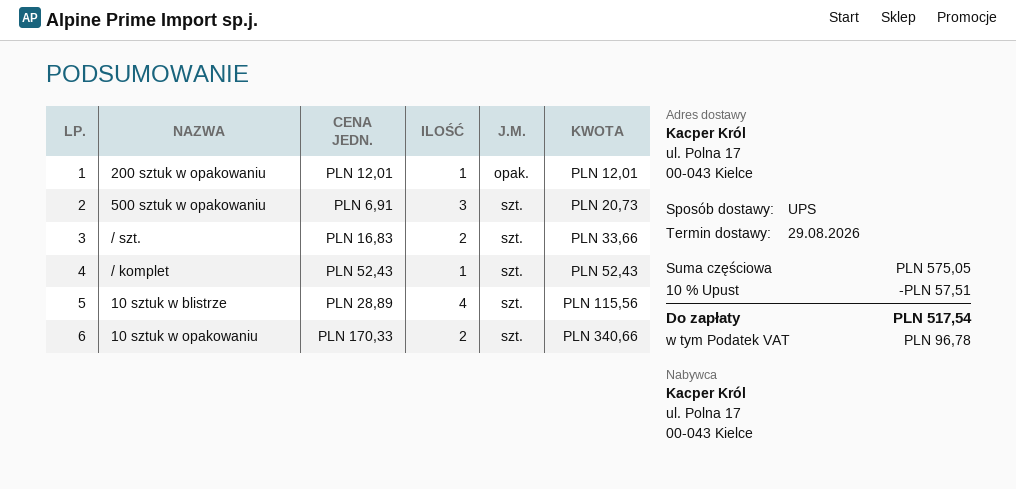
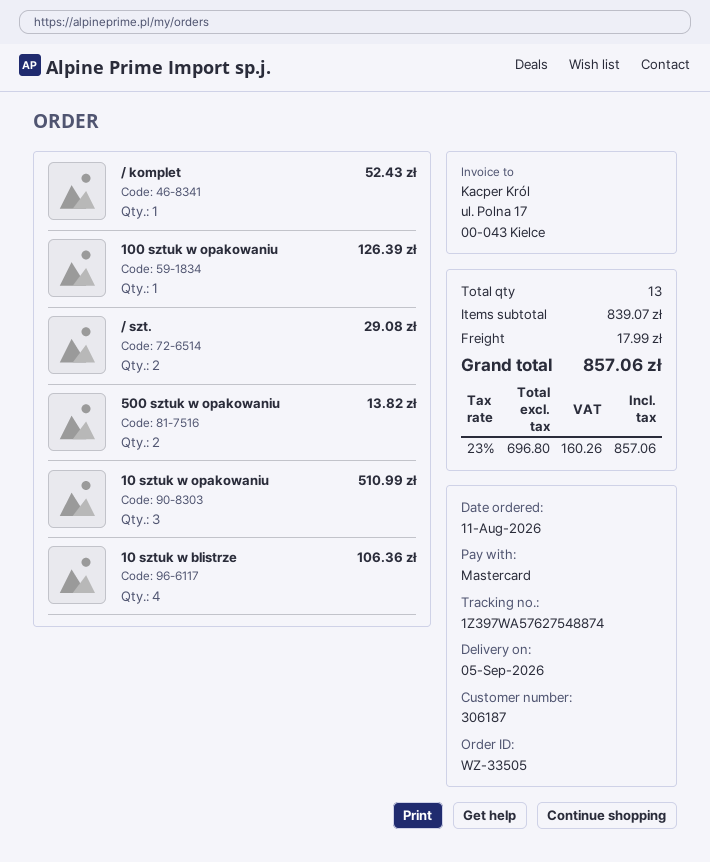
delivery date: 2026-08-29 -> 2026-09-05
200 sztuk w opakowaniu: 1 for 12.01 -> none
500 sztuk w opakowaniu: 3 for 20.73 -> 2 for 13.82
/ szt.: 2 for 33.66 -> 2 for 29.08
10 sztuk w blistrze: 4 for 115.56 -> 4 for 106.36
10 sztuk w opakowaniu: 2 for 340.66 -> 3 for 510.99
100 sztuk w opakowaniu: none -> 1 for 126.39
subtotal: 575.05 -> 839.07
discount: 10% = 57.51 -> none
shipping: none -> 17.99
tax: 96.78 -> 160.26
total: 517.54 -> 857.06

